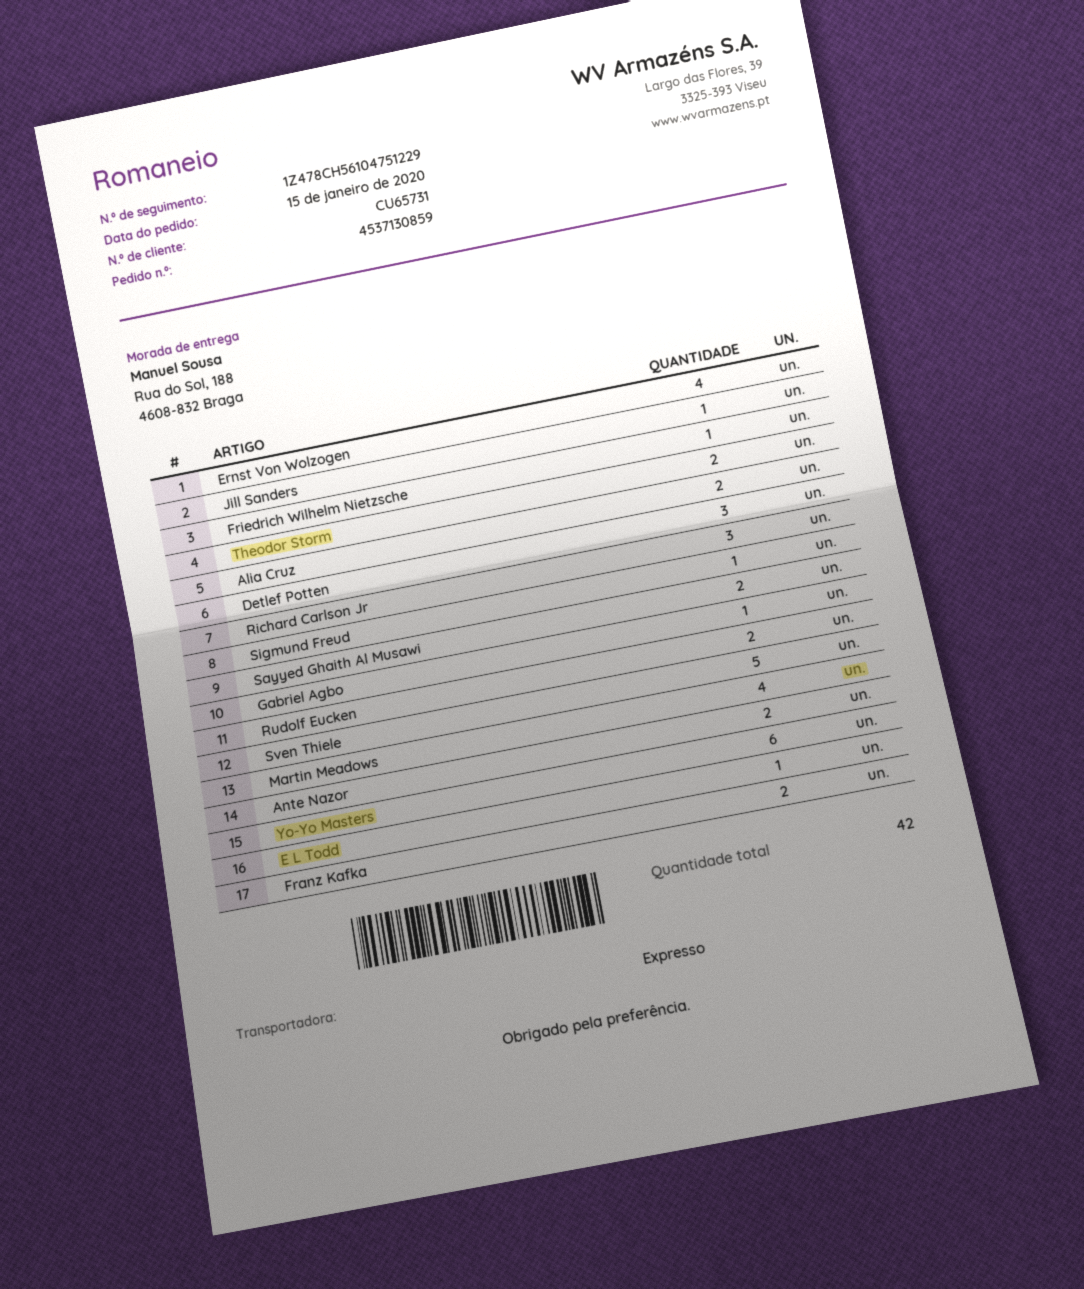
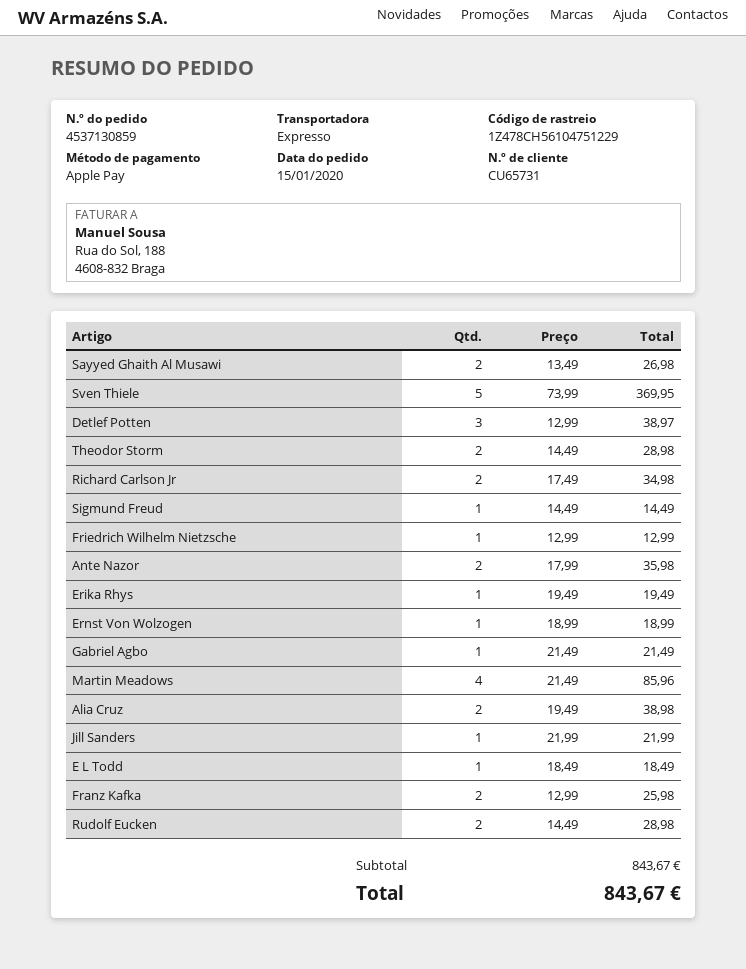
Ernst Von Wolzogen: 4 -> 1
Richard Carlson Jr: 3 -> 2
Yo-Yo Masters: 6 -> none
Erika Rhys: none -> 1

